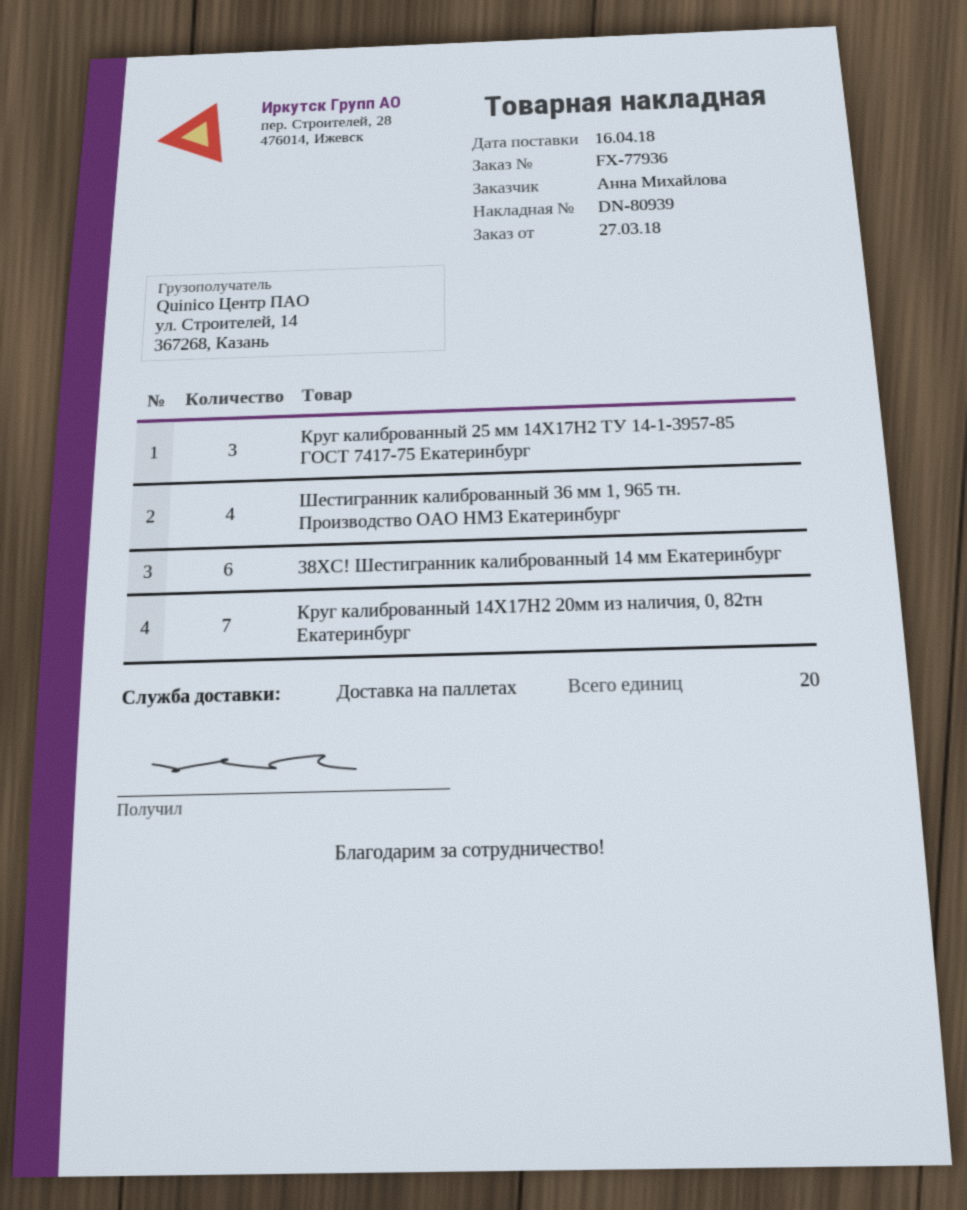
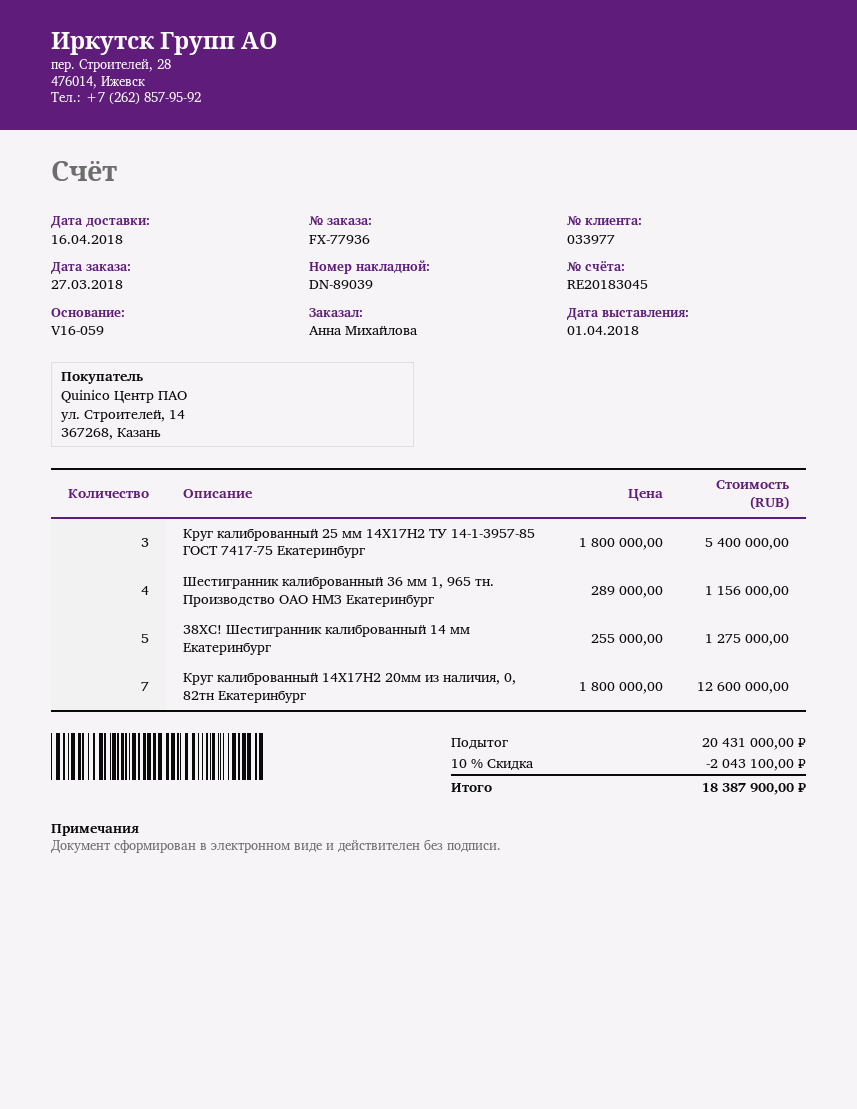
delivery note number: DN-80939 -> DN-89039
38ХС! Шестигранник калиброванный 14 мм Екатеринбург: 6 -> 5

